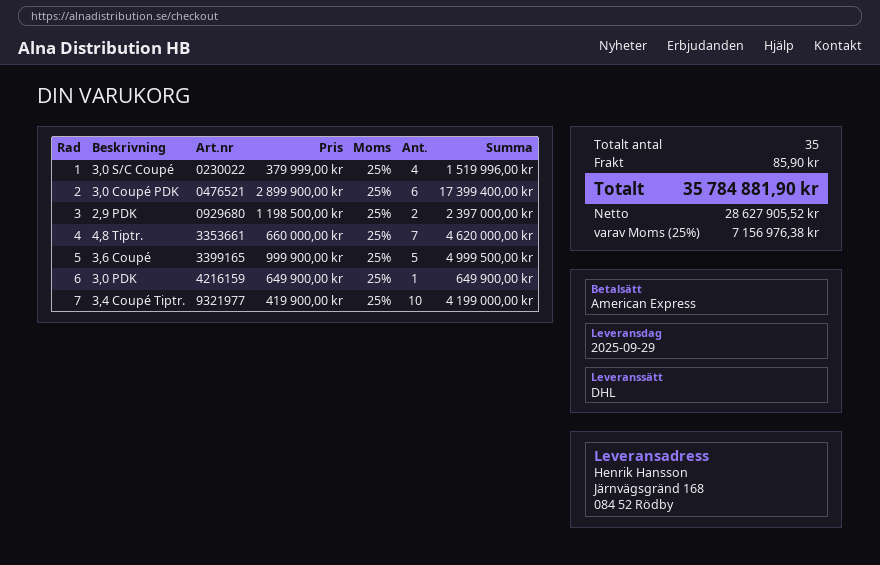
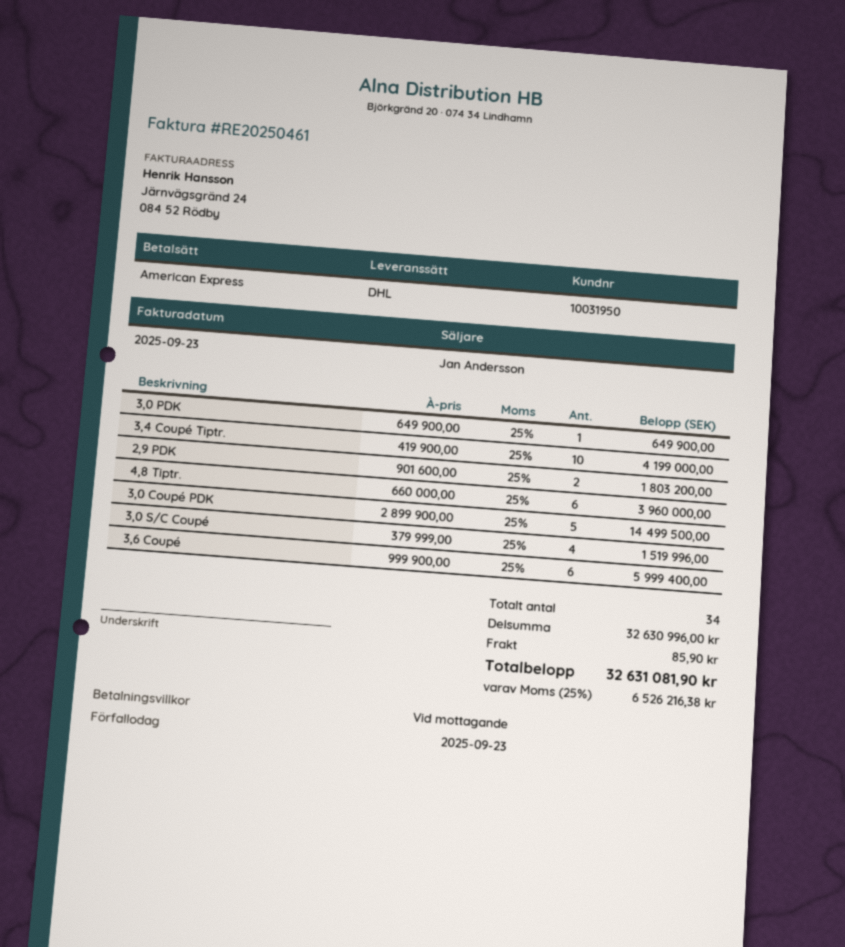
3,0 Coupé PDK: 6 x 2899900.00 = 17399400.00 -> 5 x 2899900.00 = 14499500.00
2,9 PDK: 2 x 1198500.00 = 2397000.00 -> 2 x 901600.00 = 1803200.00
4,8 Tiptr.: 7 x 660000.00 = 4620000.00 -> 6 x 660000.00 = 3960000.00
3,6 Coupé: 5 x 999900.00 = 4999500.00 -> 6 x 999900.00 = 5999400.00
total quantity: 35 -> 34
tax: 25% = 7156976.38 -> 25% = 6526216.38
total: 35784881.90 -> 32631081.90

